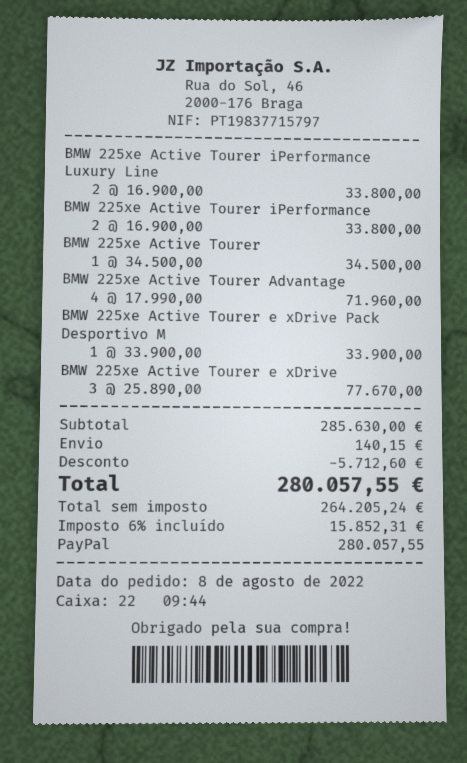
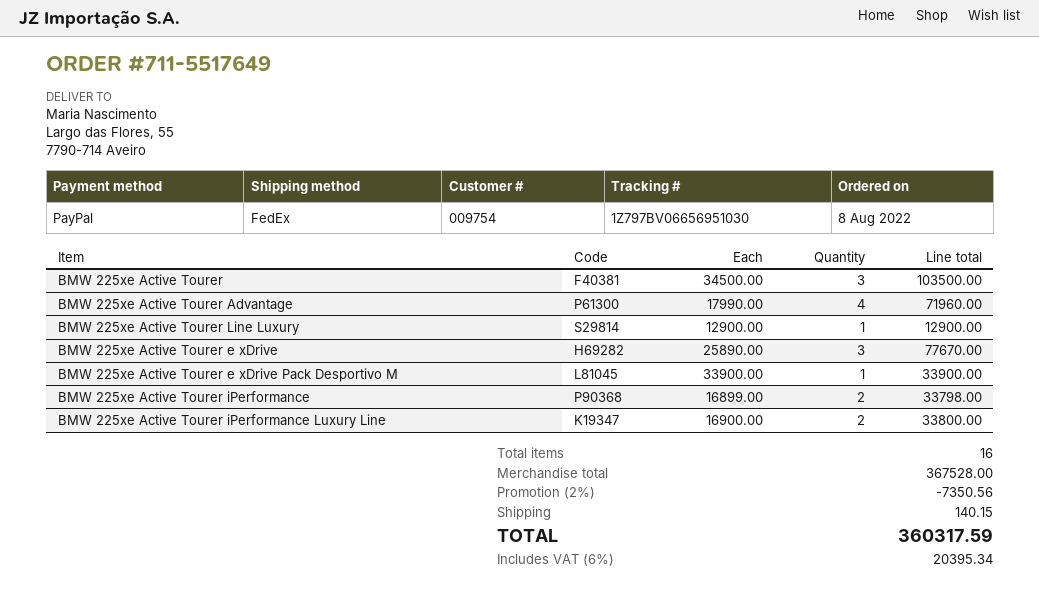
BMW 225xe Active Tourer iPerformance: 2 x 16900.00 = 33800.00 -> 2 x 16899.00 = 33798.00
BMW 225xe Active Tourer: 1 x 34500.00 = 34500.00 -> 3 x 34500.00 = 103500.00
BMW 225xe Active Tourer Line Luxury: none -> 1 x 12900.00 = 12900.00
subtotal: 285630.00 -> 367528.00
discount: 5712.60 -> 7350.56
tax: 6% = 15852.31 -> 6% = 20395.34
total: 280057.55 -> 360317.59

